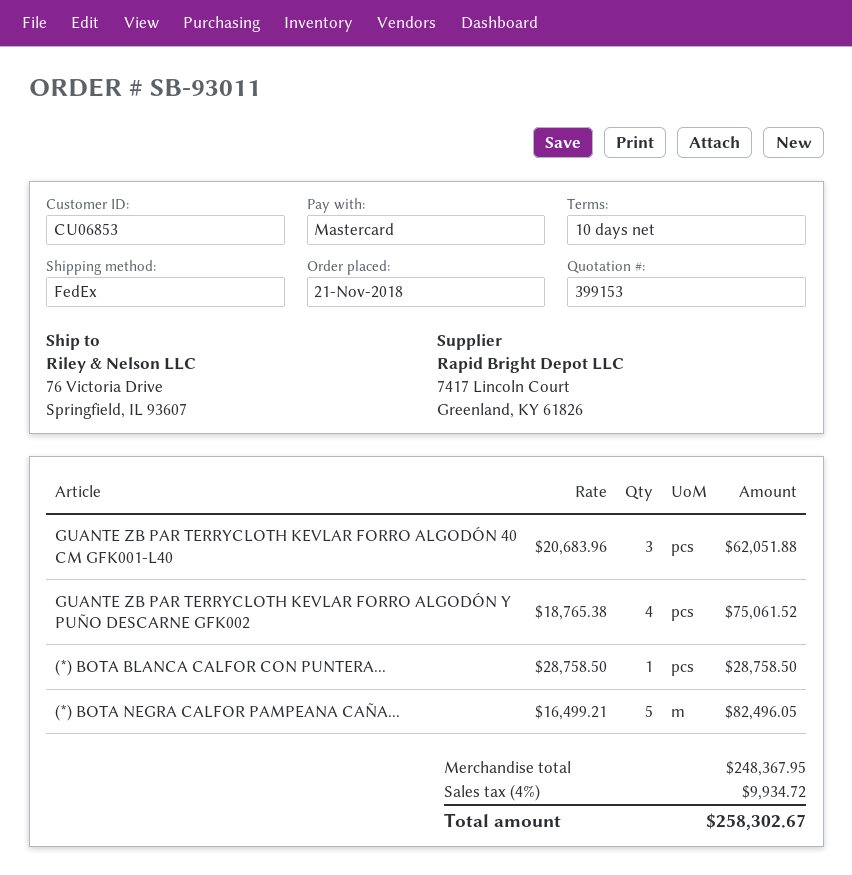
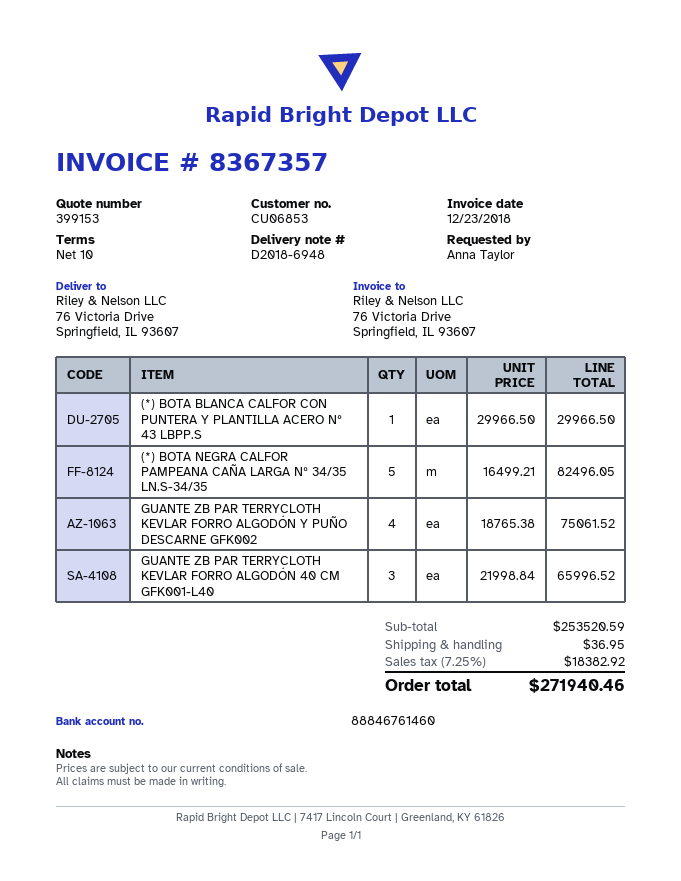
GUANTE ZB PAR TERRYCLOTH KEVLAR FORRO ALGODÓN 40 CM GFK001-L40: 3 x 20683.96 = 62051.88 -> 3 x 21998.84 = 65996.52
(*) BOTA BLANCA CALFOR CON PUNTERA...: 1 x 28758.50 = 28758.50 -> 1 x 29966.50 = 29966.50
subtotal: 248367.95 -> 253520.59
shipping: none -> 36.95
tax: 4% = 9934.72 -> 7.25% = 18382.92
total: 258302.67 -> 271940.46

